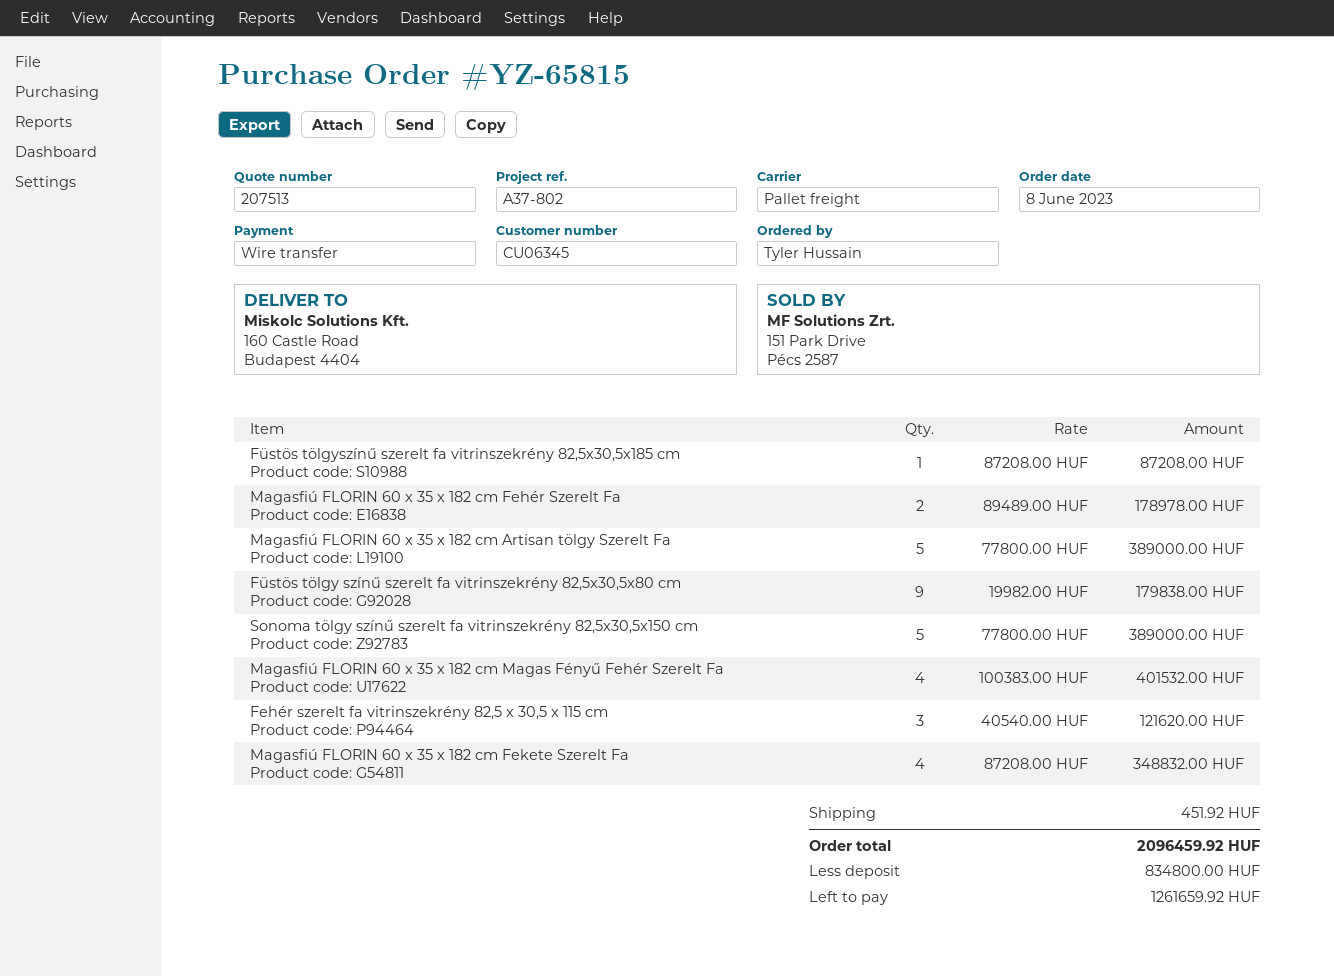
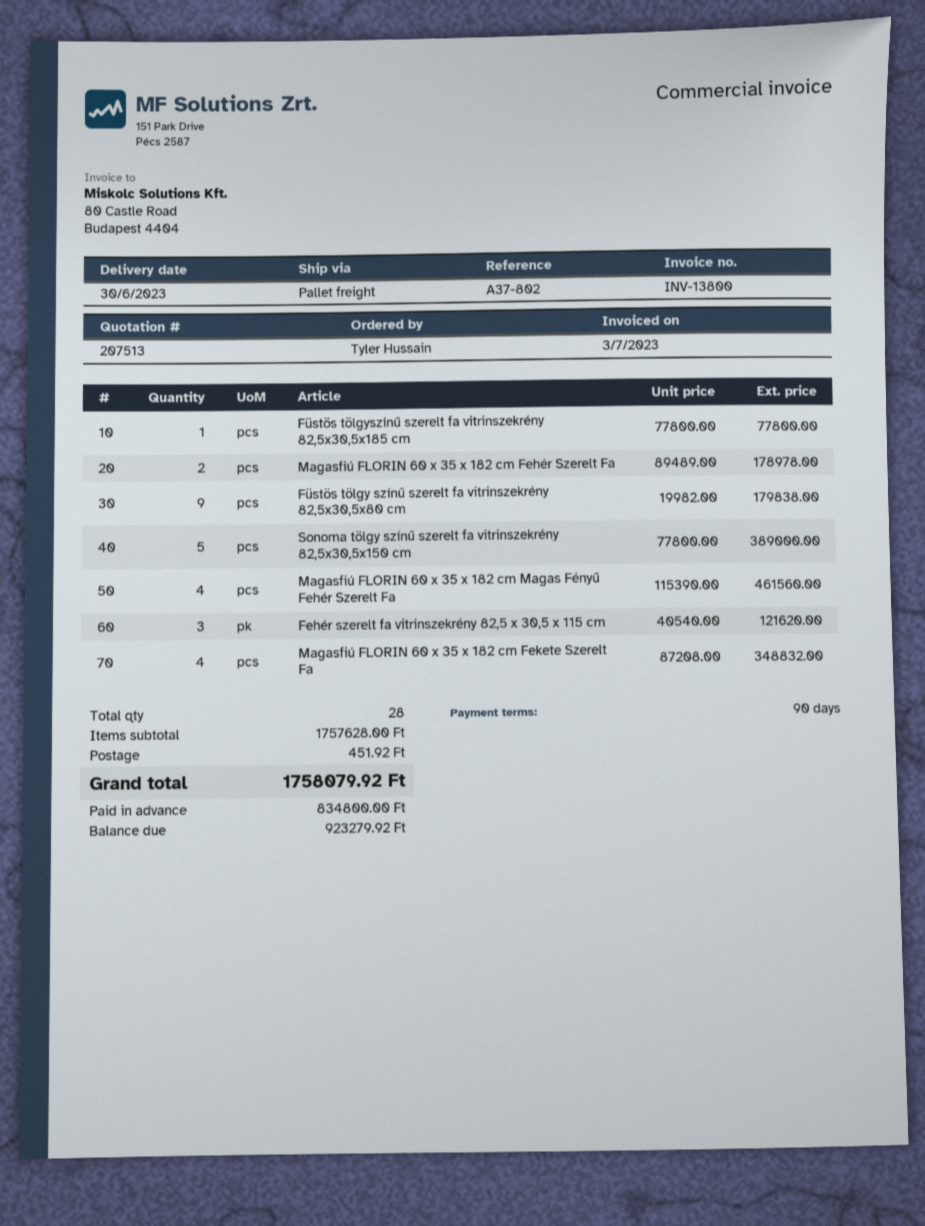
Füstös tölgyszínű szerelt fa vitrinszekrény 82,5x30,5x185 cm: 1 x 87208.00 = 87208.00 -> 1 x 77800.00 = 77800.00
Magasfiú FLORIN 60 x 35 x 182 cm Artisan tölgy Szerelt Fa: 5 x 77800.00 = 389000.00 -> none
Magasfiú FLORIN 60 x 35 x 182 cm Magas Fényű Fehér Szerelt Fa: 4 x 100383.00 = 401532.00 -> 4 x 115390.00 = 461560.00
total: 2096459.92 -> 1758079.92
balance: 1261659.92 -> 923279.92

